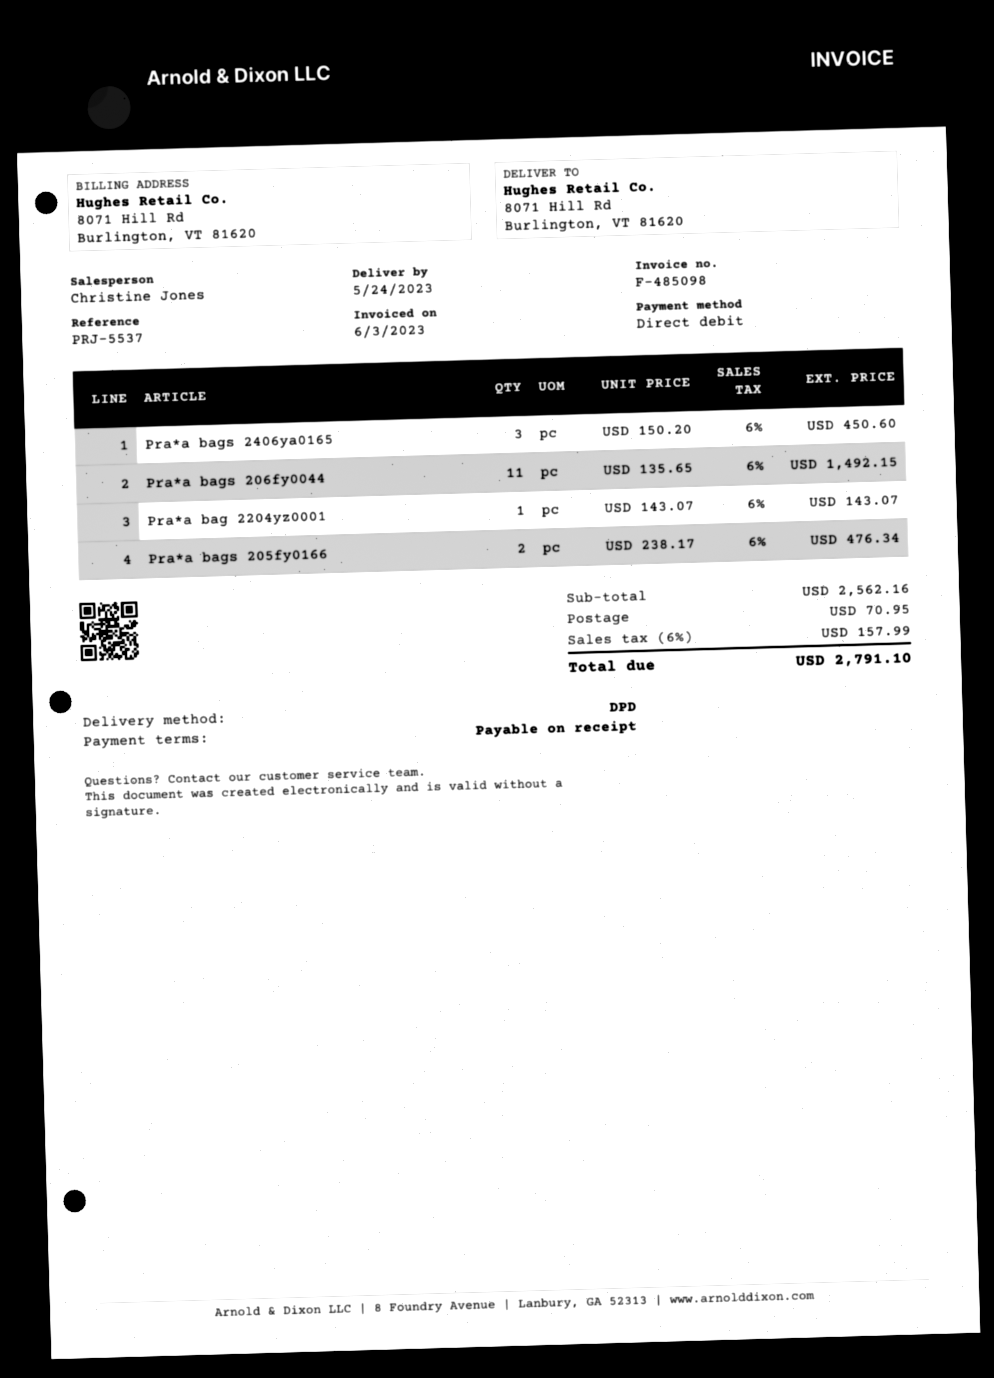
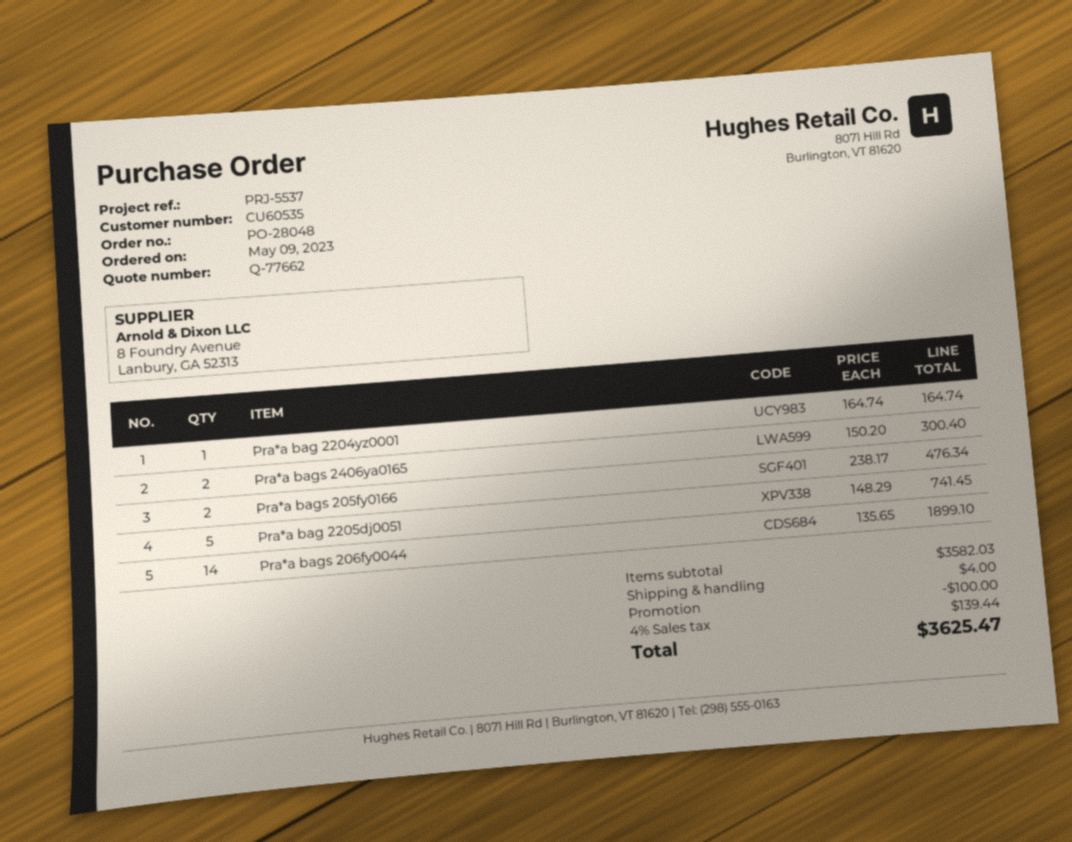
Pra*a bags 2406ya0165: 3 x 150.20 = 450.60 -> 2 x 150.20 = 300.40
Pra*a bags 206fy0044: 11 x 135.65 = 1492.15 -> 14 x 135.65 = 1899.10
Pra*a bag 2204yz0001: 1 x 143.07 = 143.07 -> 1 x 164.74 = 164.74
Pra*a bag 2205dj0051: none -> 5 x 148.29 = 741.45
subtotal: 2562.16 -> 3582.03
discount: none -> 100.00
shipping: 70.95 -> 4.00
tax: 6% = 157.99 -> 4% = 139.44
total: 2791.10 -> 3625.47

